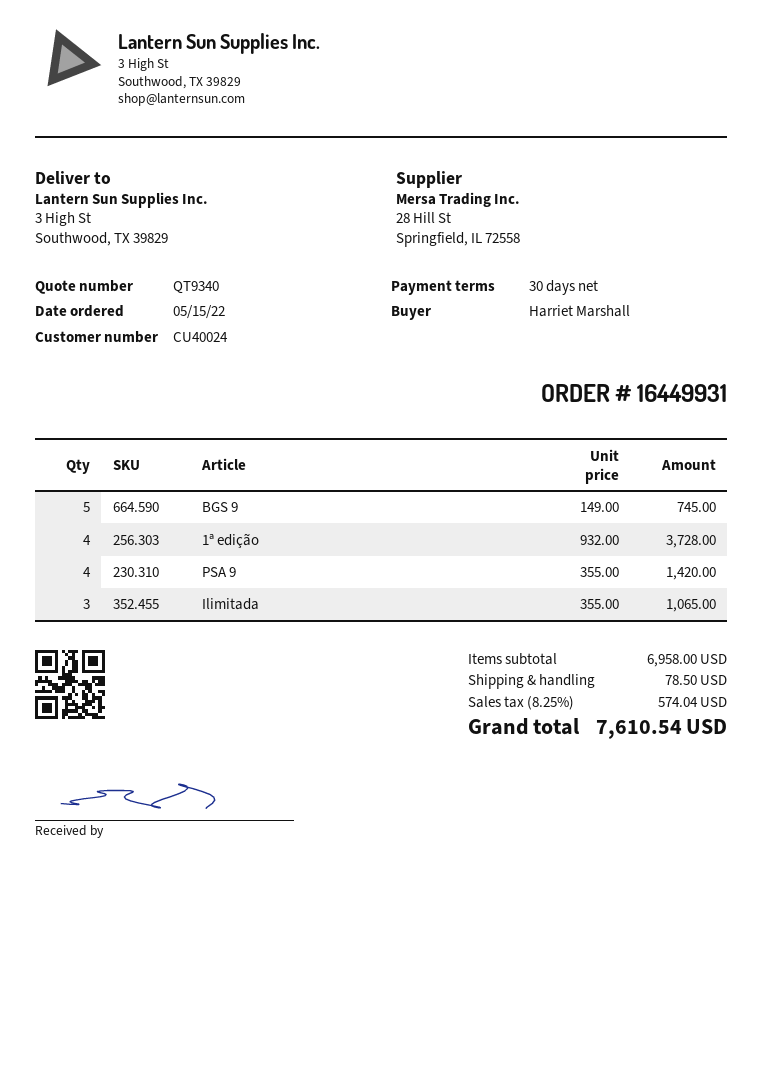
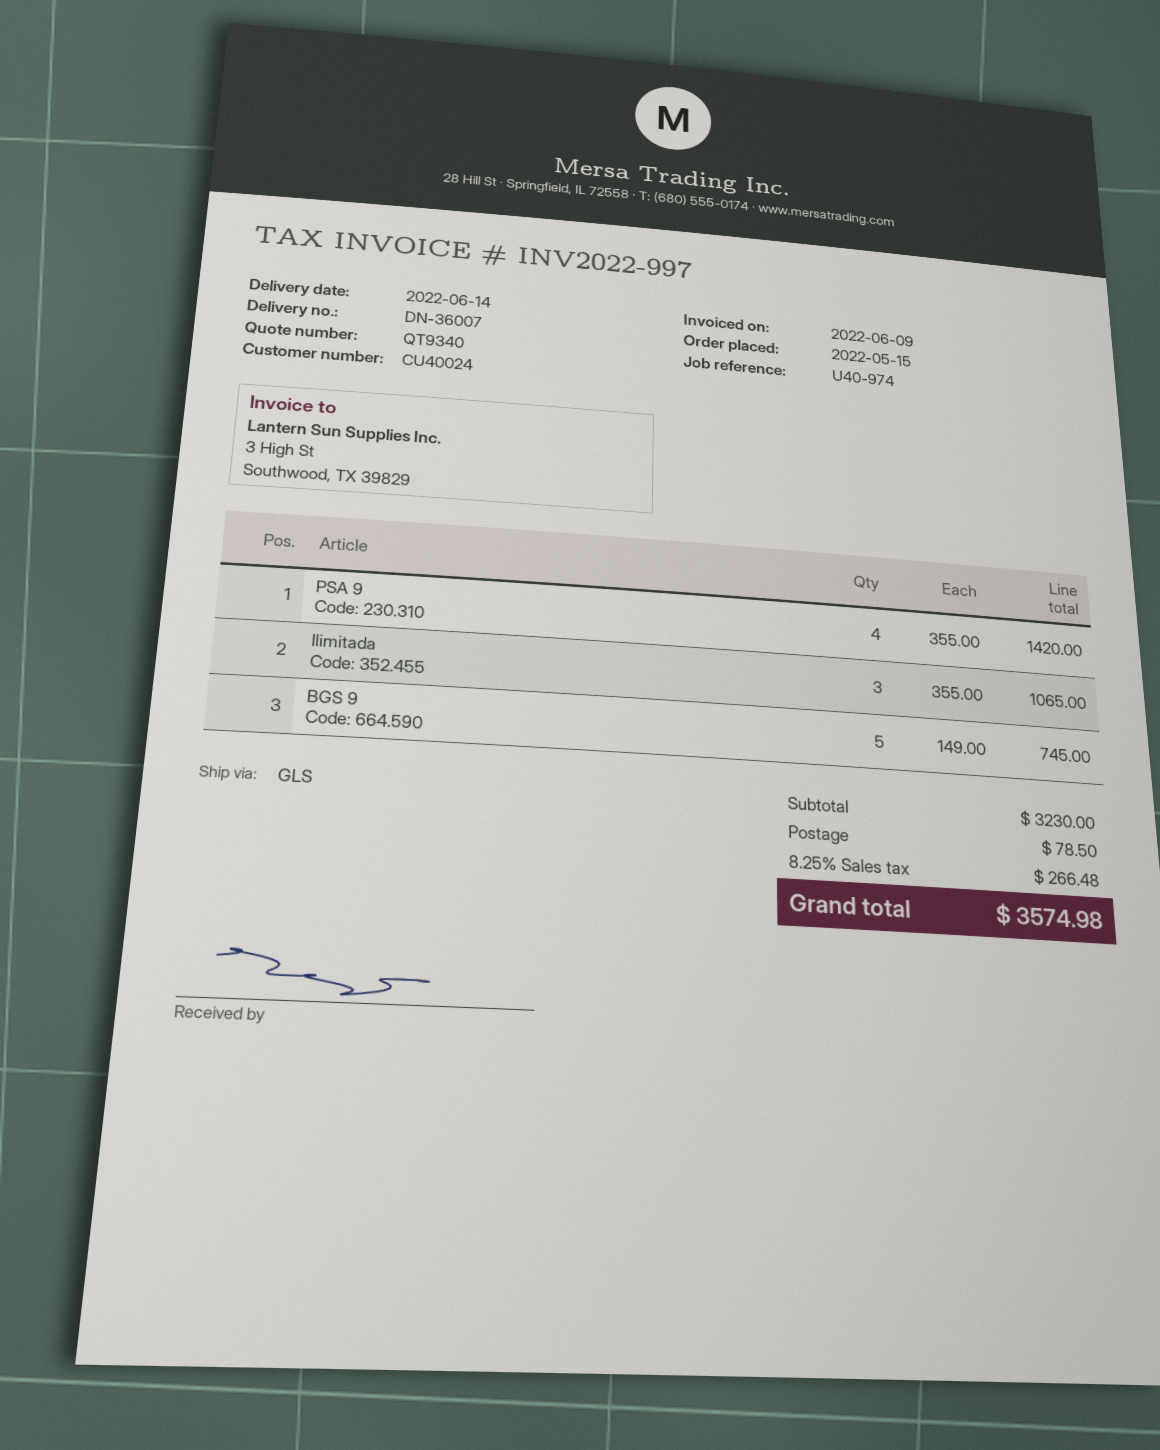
1ª edição: 4 x 932.00 = 3728.00 -> none
subtotal: 6958.00 -> 3230.00
tax: 8.25% = 574.04 -> 8.25% = 266.48
total: 7610.54 -> 3574.98

